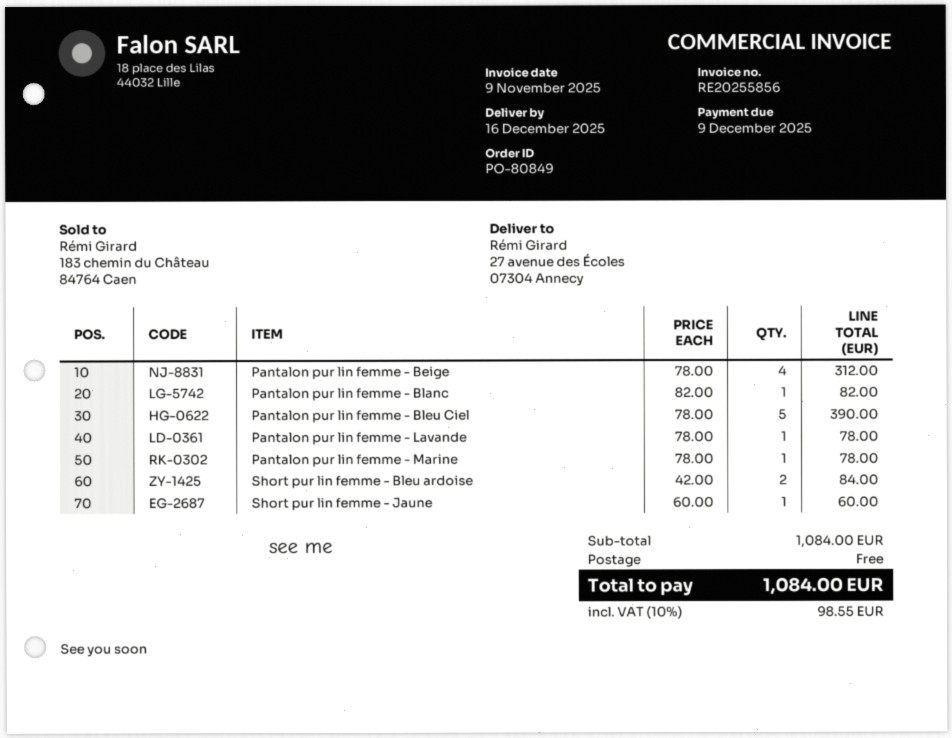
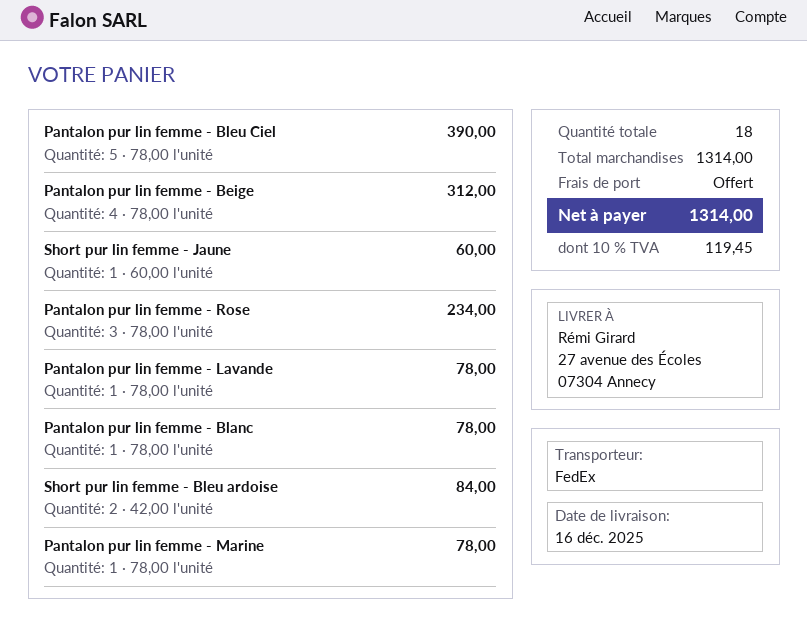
Pantalon pur lin femme - Blanc: 1 x 82.00 = 82.00 -> 1 x 78.00 = 78.00
Pantalon pur lin femme - Rose: none -> 3 x 78.00 = 234.00
subtotal: 1084.00 -> 1314.00
tax: 10% = 98.55 -> 10% = 119.45
total: 1084.00 -> 1314.00

